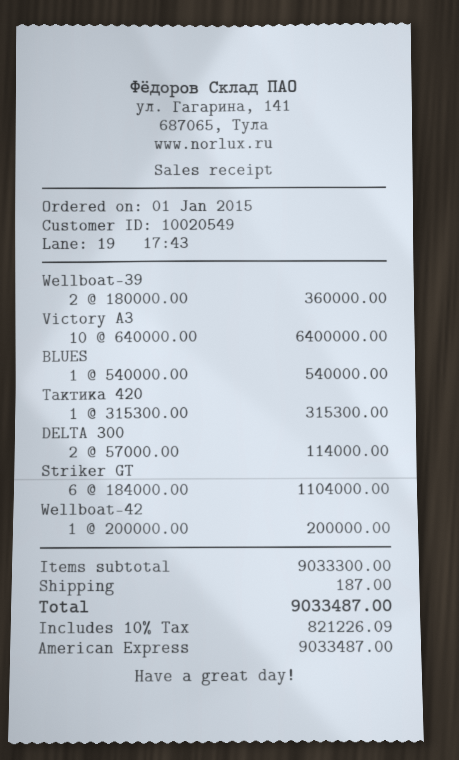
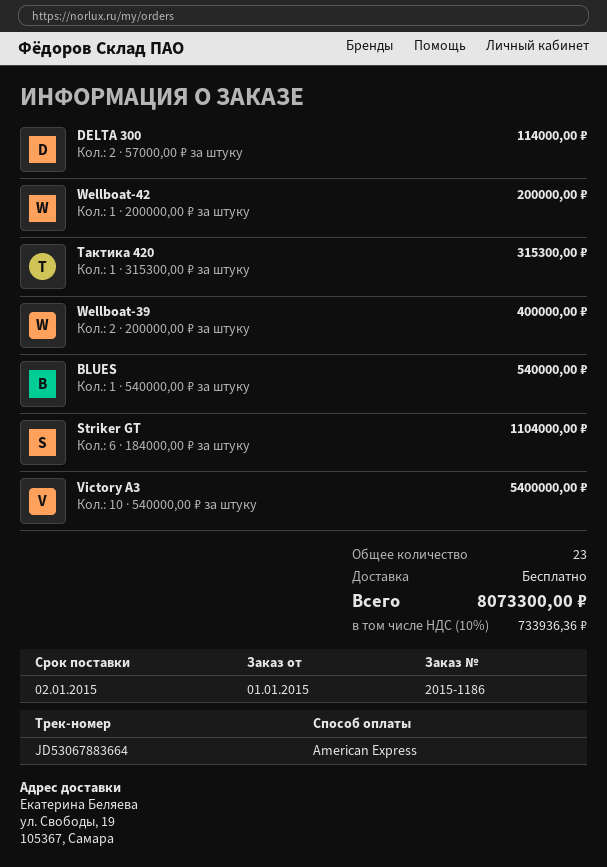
Wellboat-39: 2 x 180000.00 = 360000.00 -> 2 x 200000.00 = 400000.00
Victory A3: 10 x 640000.00 = 6400000.00 -> 10 x 540000.00 = 5400000.00
shipping: 187.00 -> 0.00
tax: 10% = 821226.09 -> 10% = 733936.36
total: 9033487.00 -> 8073300.00

